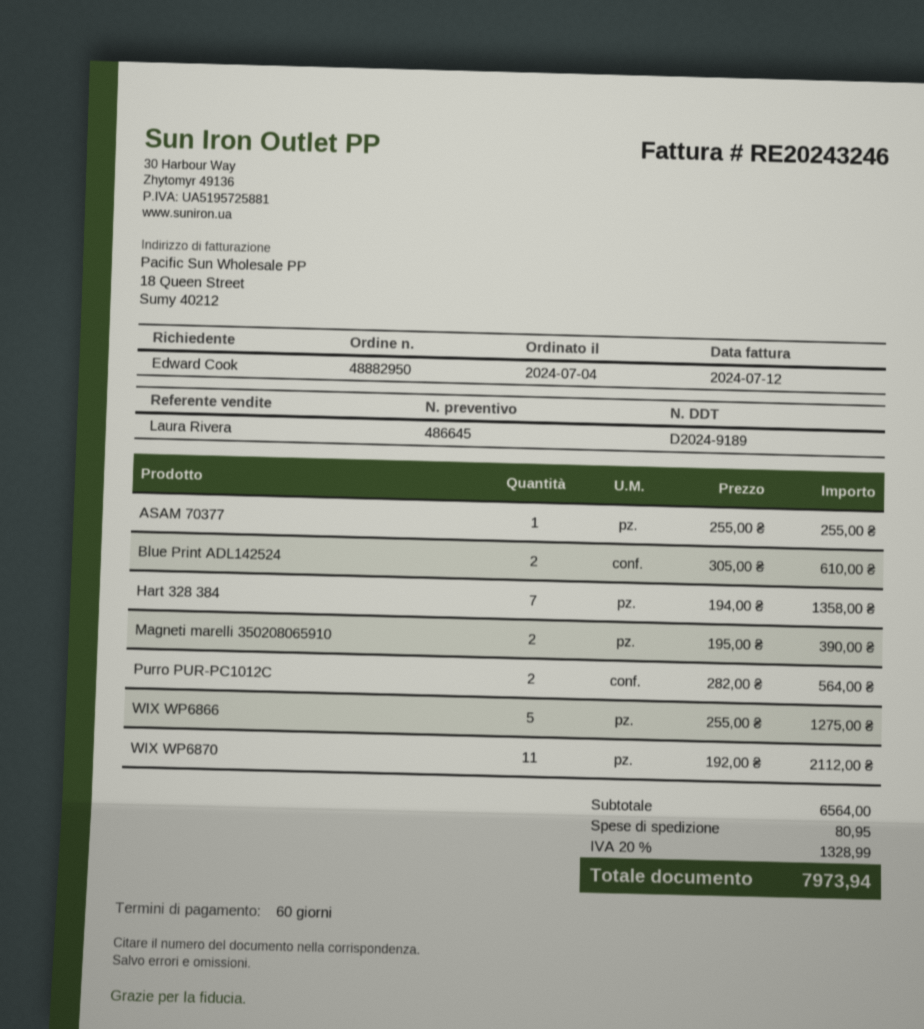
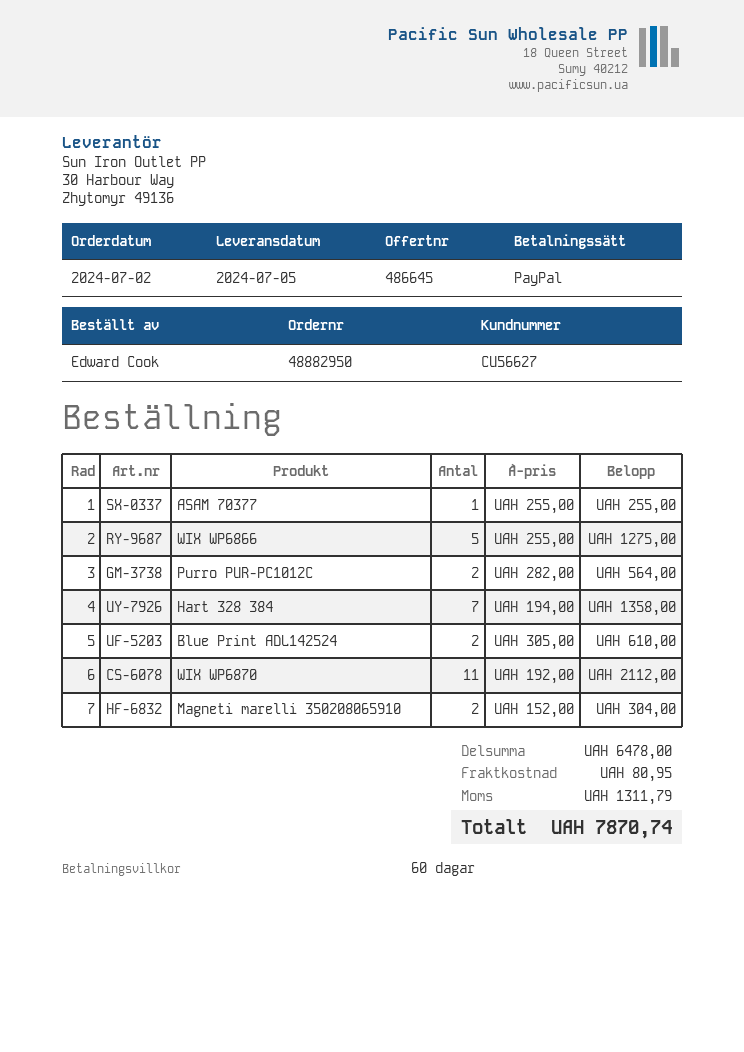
order date: 2024-07-04 -> 2024-07-02
Magneti marelli 350208065910: 2 x 195.00 = 390.00 -> 2 x 152.00 = 304.00
subtotal: 6564.00 -> 6478.00
tax: 1328.99 -> 1311.79
total: 7973.94 -> 7870.74

